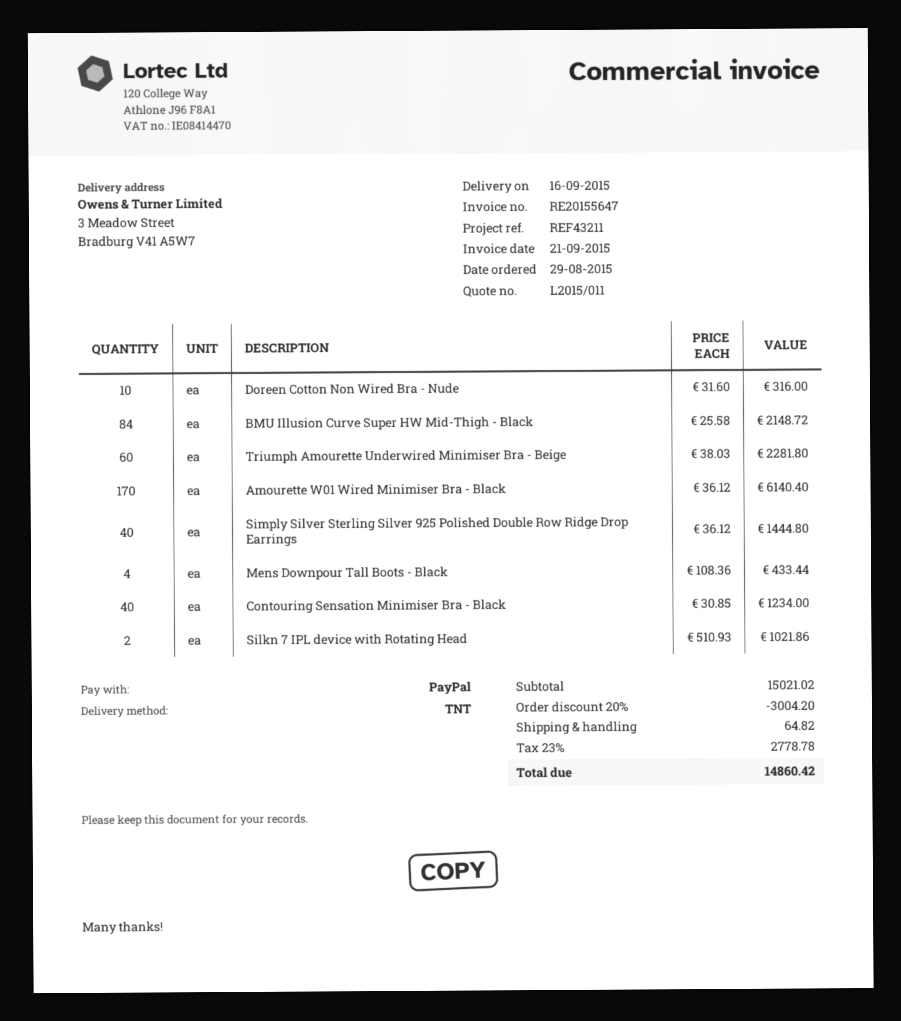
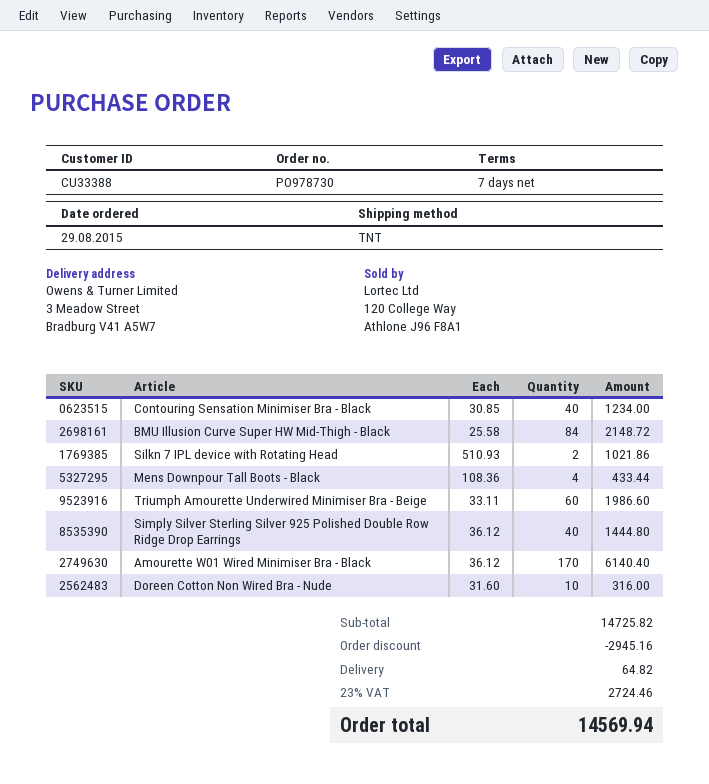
Triumph Amourette Underwired Minimiser Bra - Beige: 60 x 38.03 = 2281.80 -> 60 x 33.11 = 1986.60
subtotal: 15021.02 -> 14725.82
discount: 3004.20 -> 2945.16
tax: 23% = 2778.78 -> 23% = 2724.46
total: 14860.42 -> 14569.94

